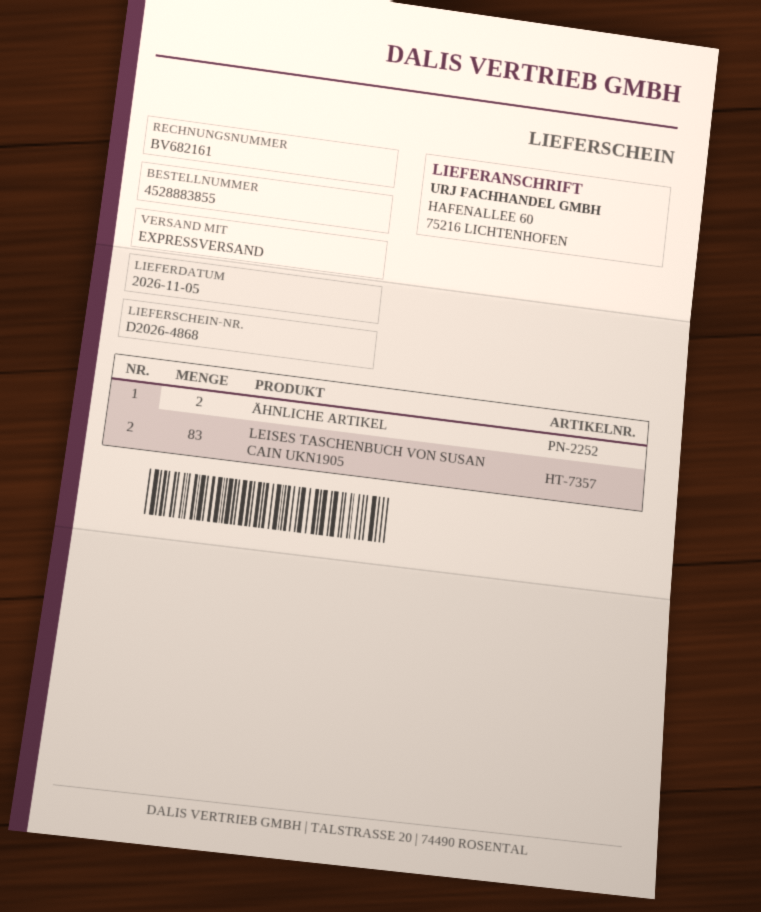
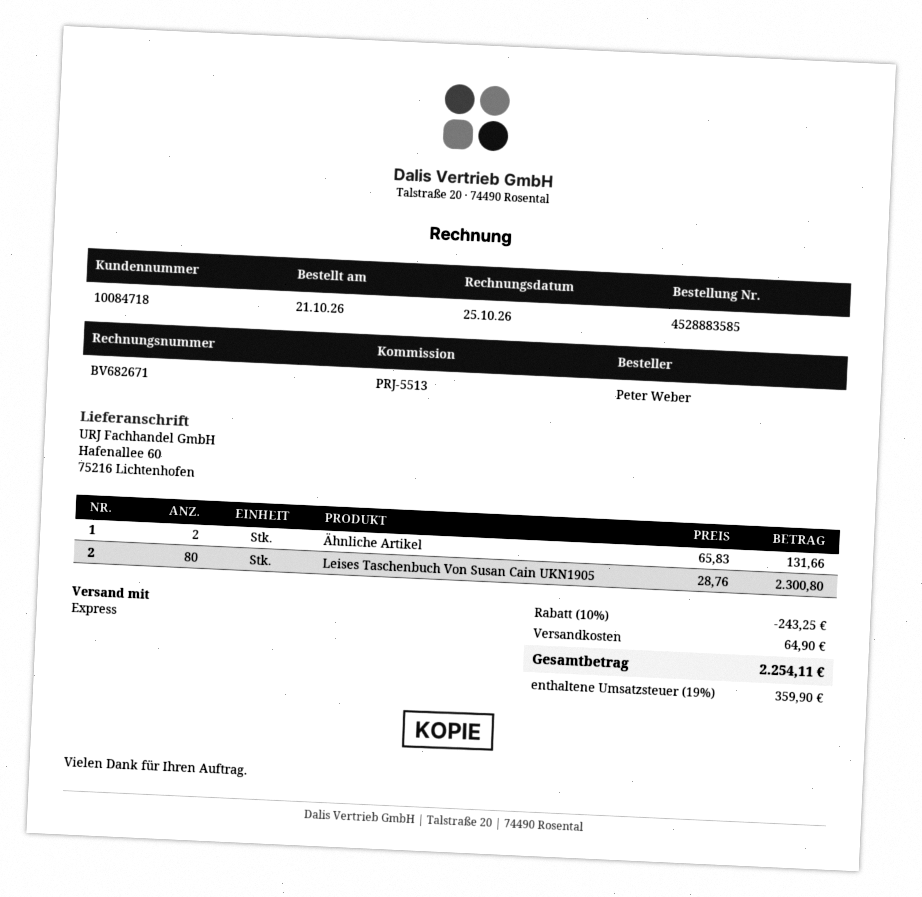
order number: 4528883855 -> 4528883585
invoice number: BV682161 -> BV682671
LEISES TASCHENBUCH VON SUSAN CAIN UKN1905: 83 -> 80

